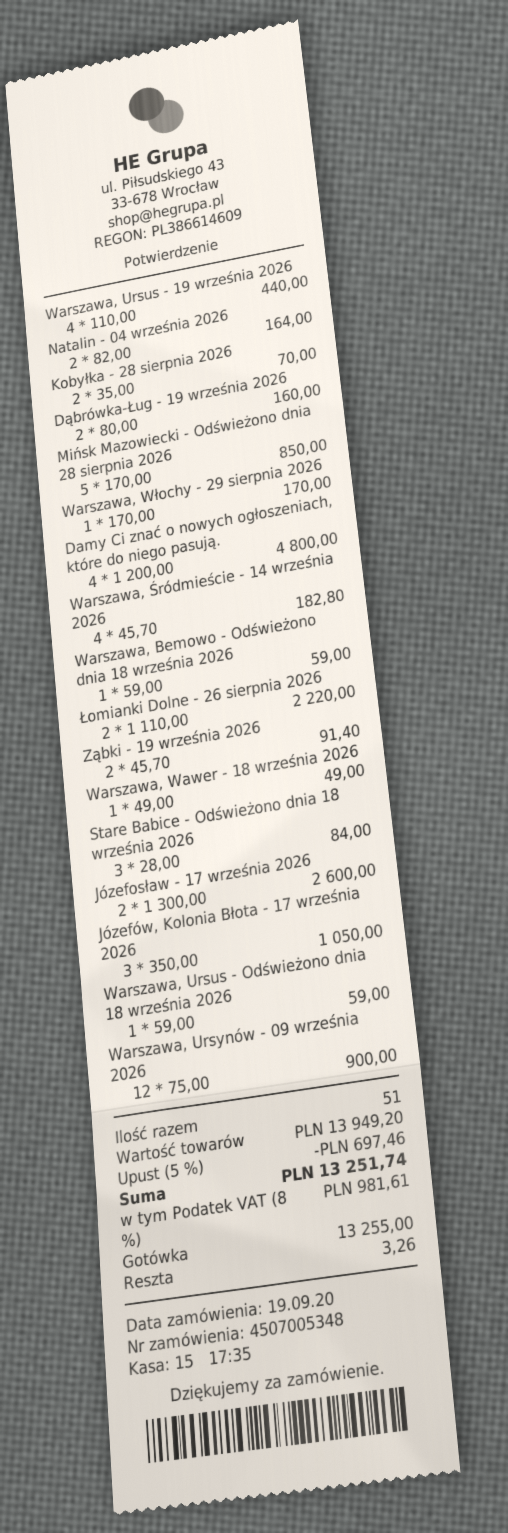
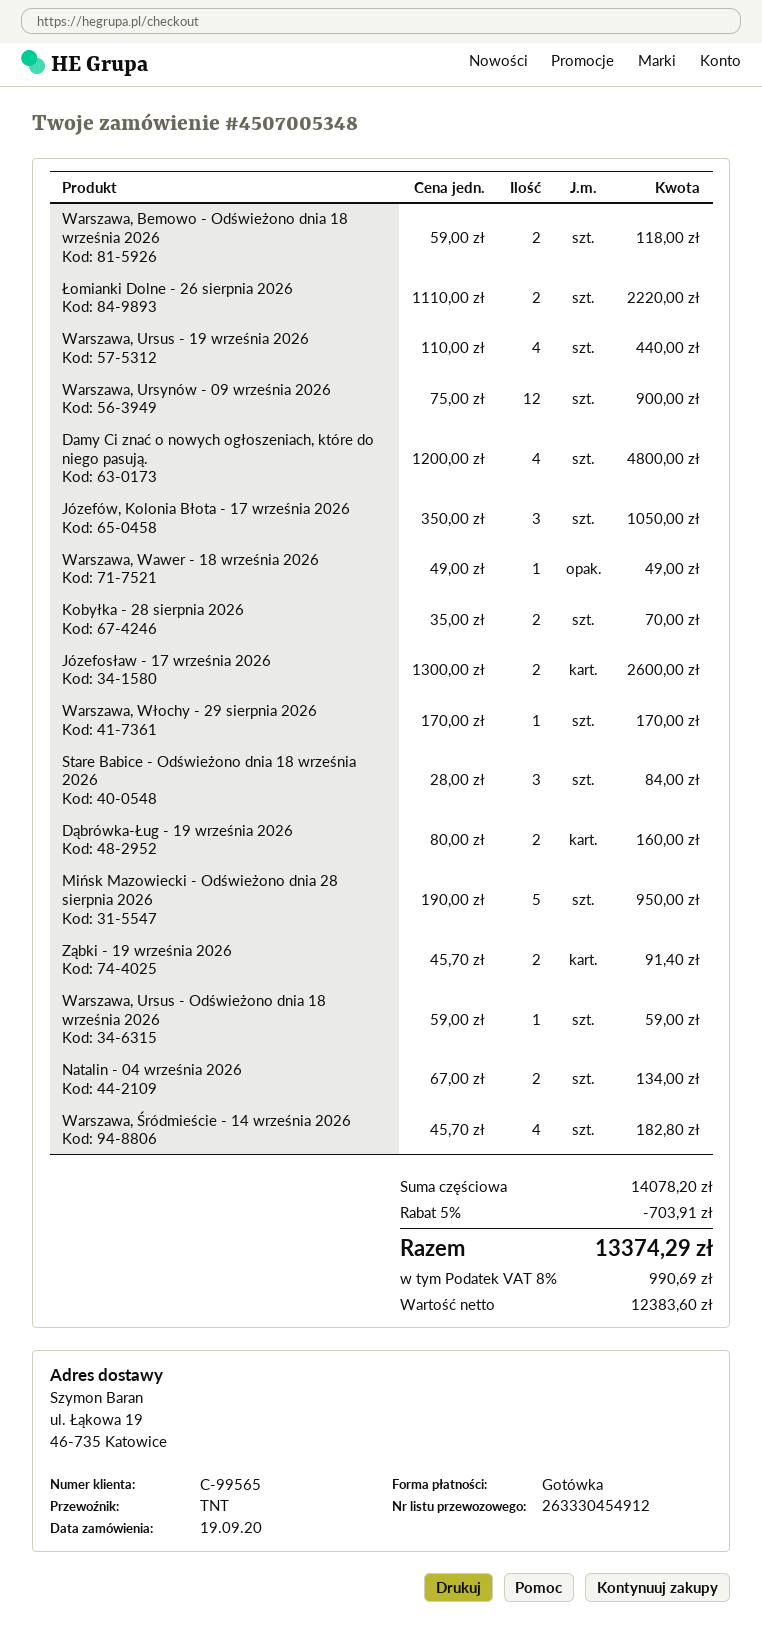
Natalin - 04 września 2026: 2 x 82.00 = 164.00 -> 2 x 67.00 = 134.00
Mińsk Mazowiecki - Odświeżono dnia 28 sierpnia 2026: 5 x 170.00 = 850.00 -> 5 x 190.00 = 950.00
Warszawa, Bemowo - Odświeżono dnia 18 września 2026: 1 x 59.00 = 59.00 -> 2 x 59.00 = 118.00
subtotal: 13949.20 -> 14078.20
discount: 5% = 697.46 -> 5% = 703.91
tax: 8% = 981.61 -> 8% = 990.69
total: 13251.74 -> 13374.29

